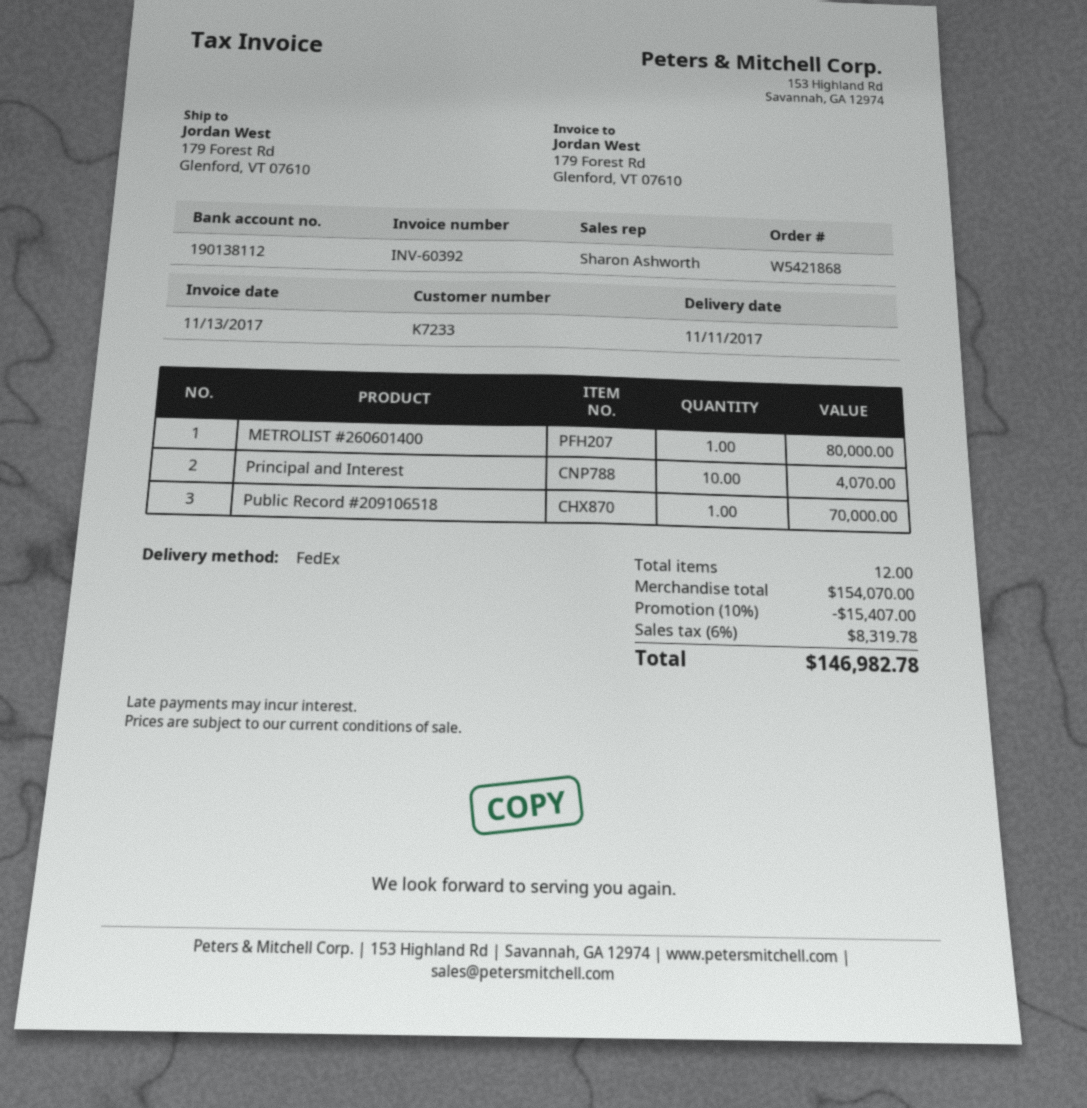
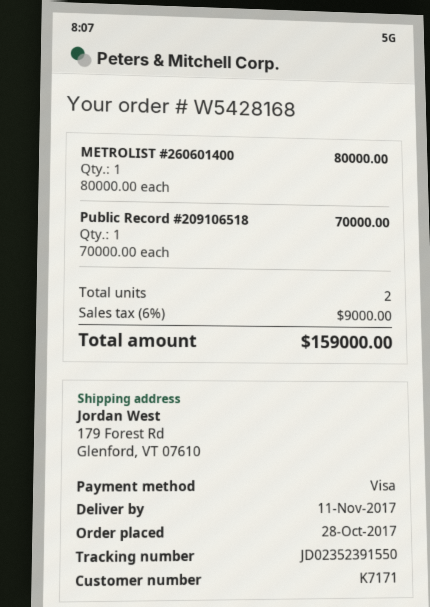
order number: W5421868 -> W5428168
customer number: K7233 -> K7171
Principal and Interest: 10 for 4070.00 -> none
total quantity: 12 -> 2
discount: 10% = 15407.00 -> none
tax: 6% = 8319.78 -> 6% = 9000.00
total: 146982.78 -> 159000.00

